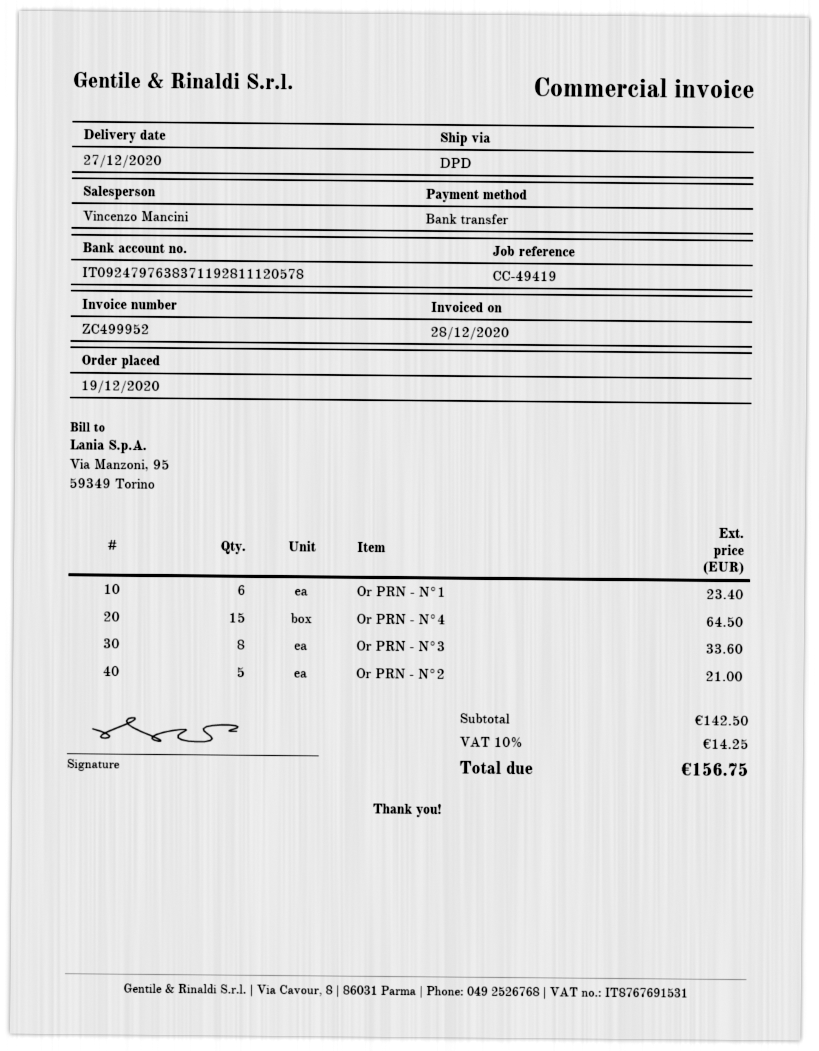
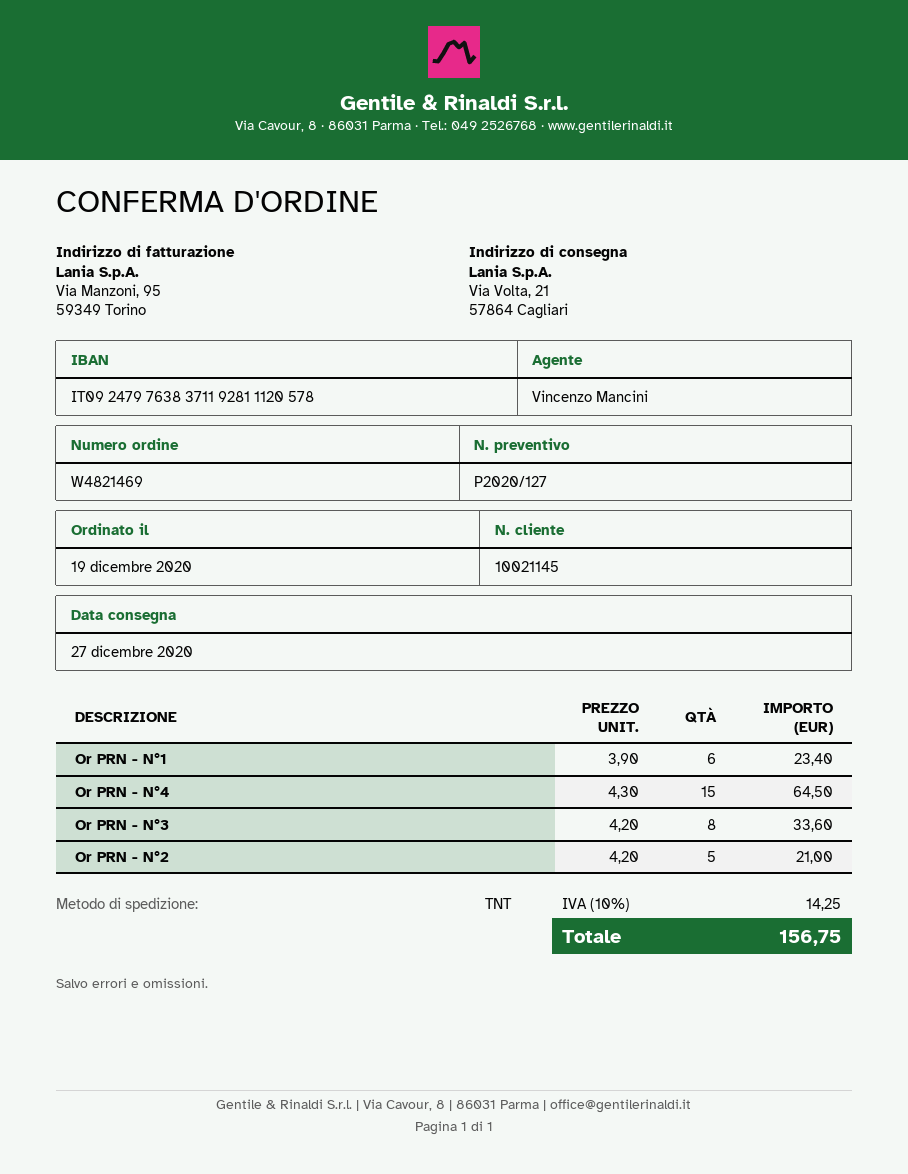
shipping method: DPD -> TNT

